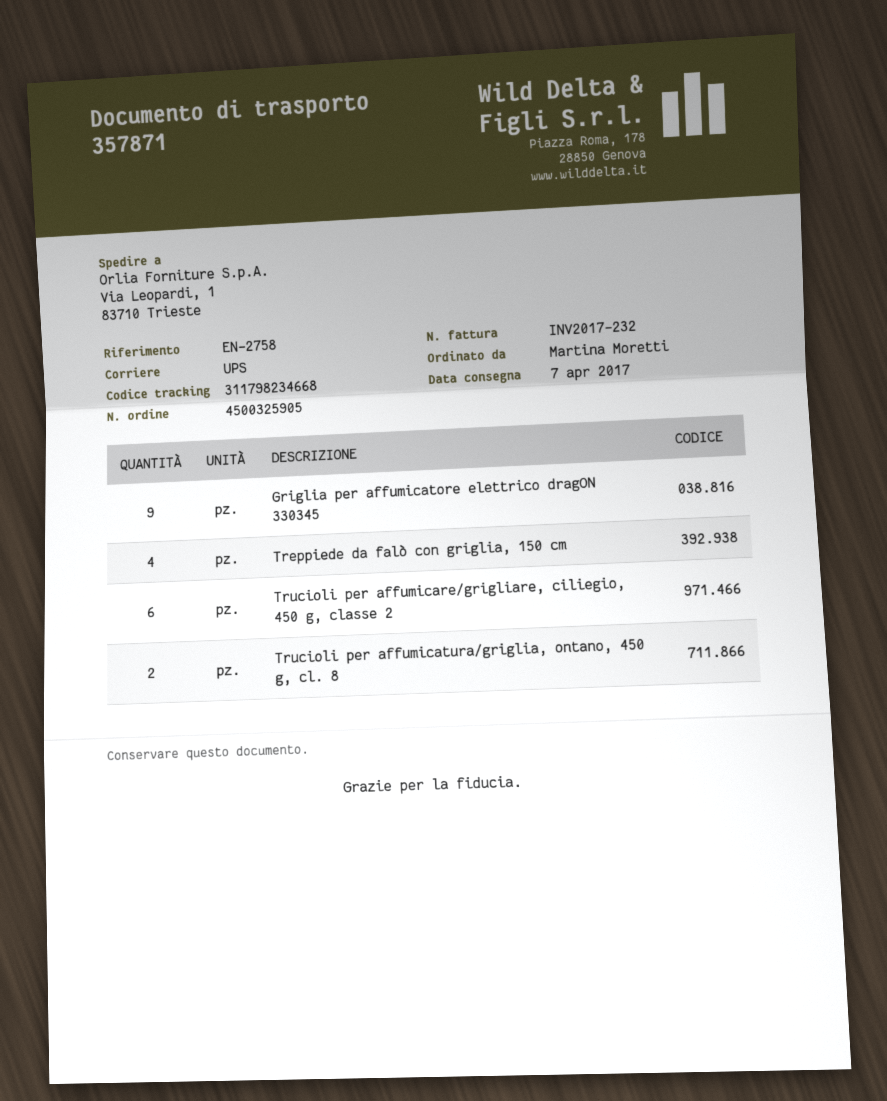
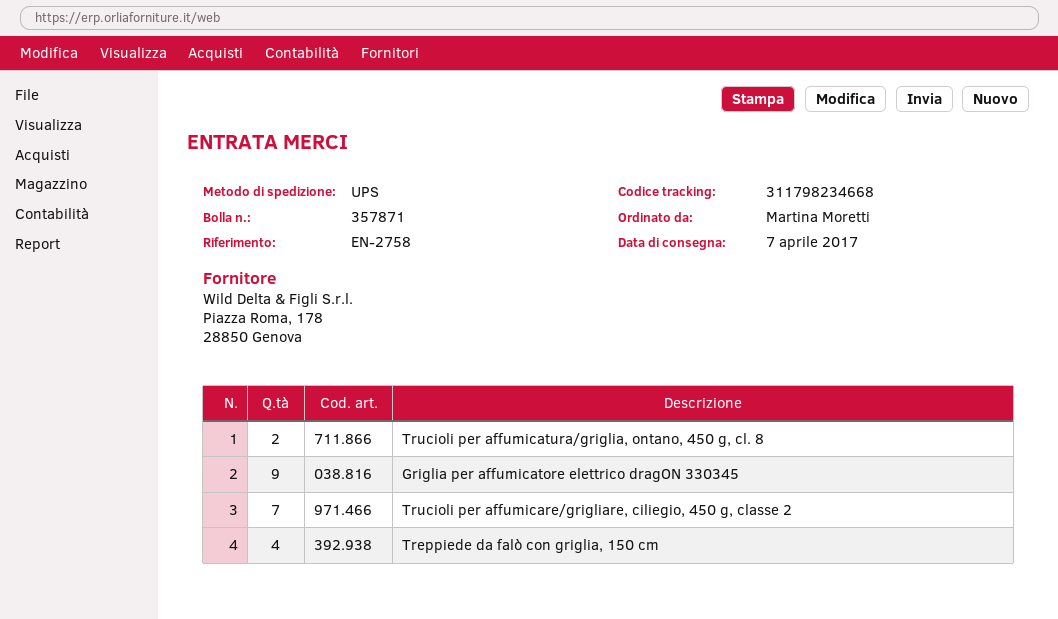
Trucioli per affumicare/grigliare, ciliegio, 450 g, classe 2: 6 -> 7

